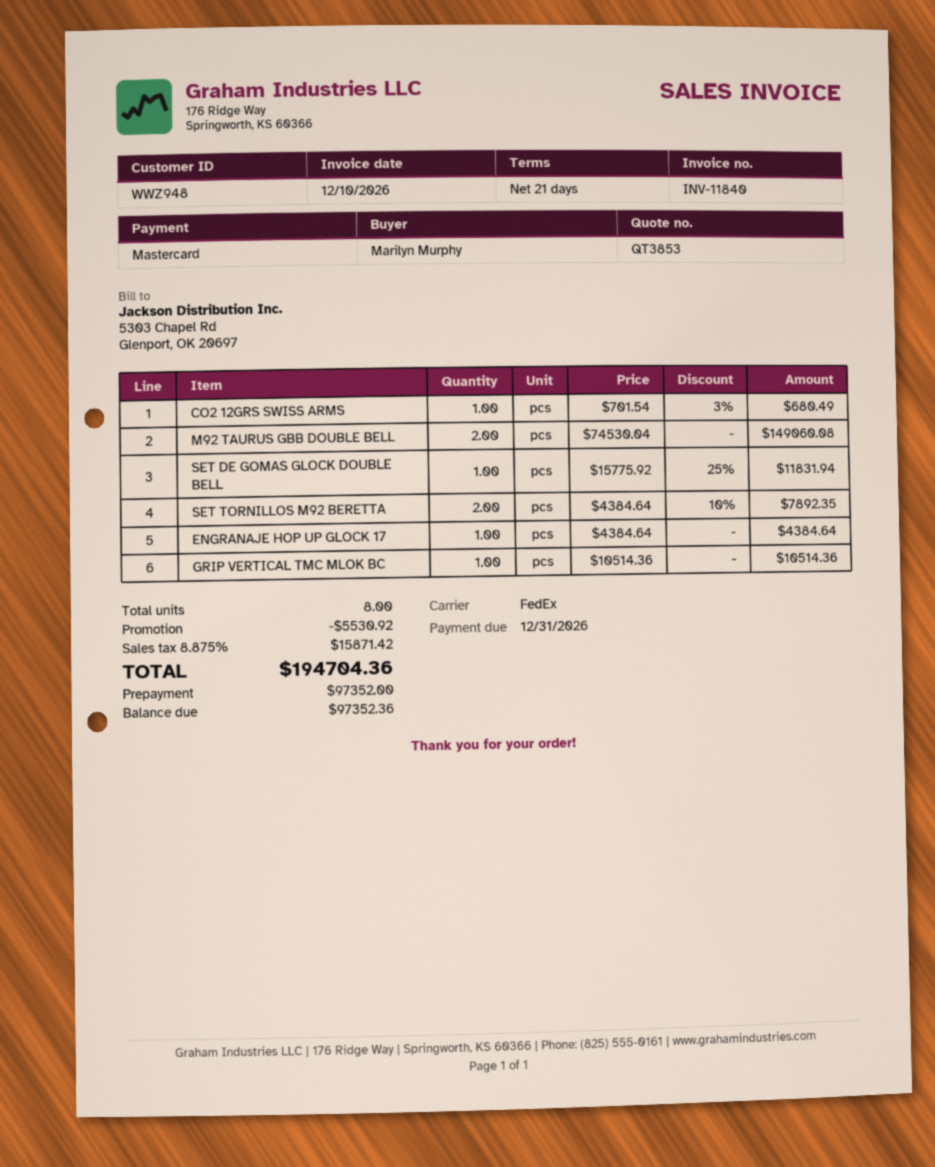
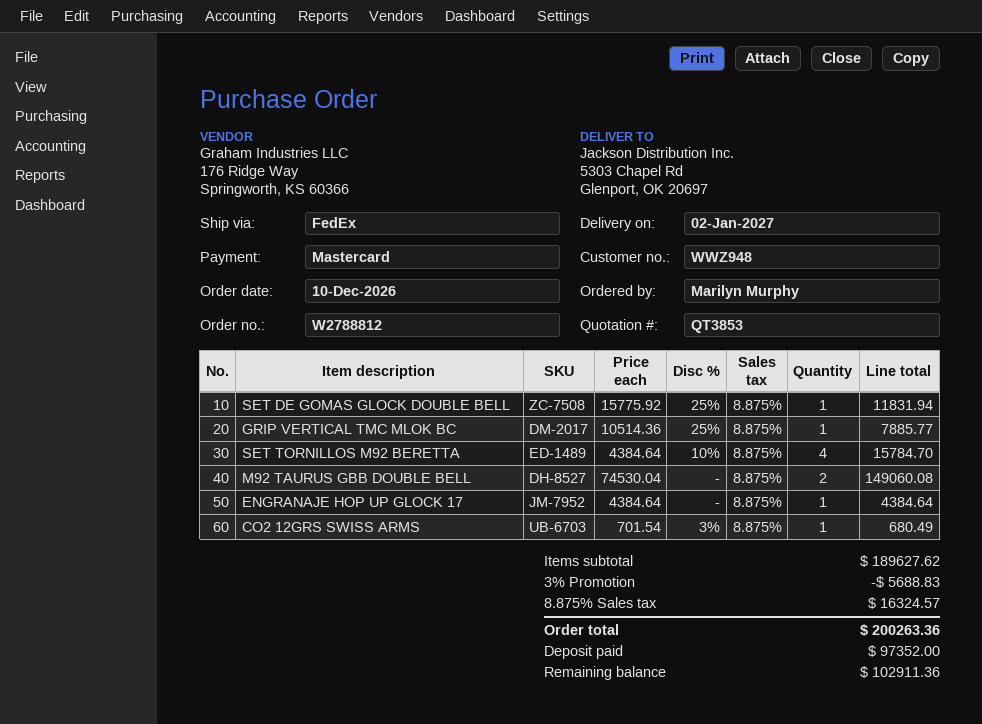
SET TORNILLOS M92 BERETTA: 2 x 4384.64 - 10% = 7892.35 -> 4 x 4384.64 - 10% = 15784.70
GRIP VERTICAL TMC MLOK BC: 1 x 10514.36 = 10514.36 -> 1 x 10514.36 - 25% = 7885.77
discount: 5530.92 -> 5688.83
tax: 8.875% = 15871.42 -> 8.875% = 16324.57
total: 194704.36 -> 200263.36
balance: 97352.36 -> 102911.36

